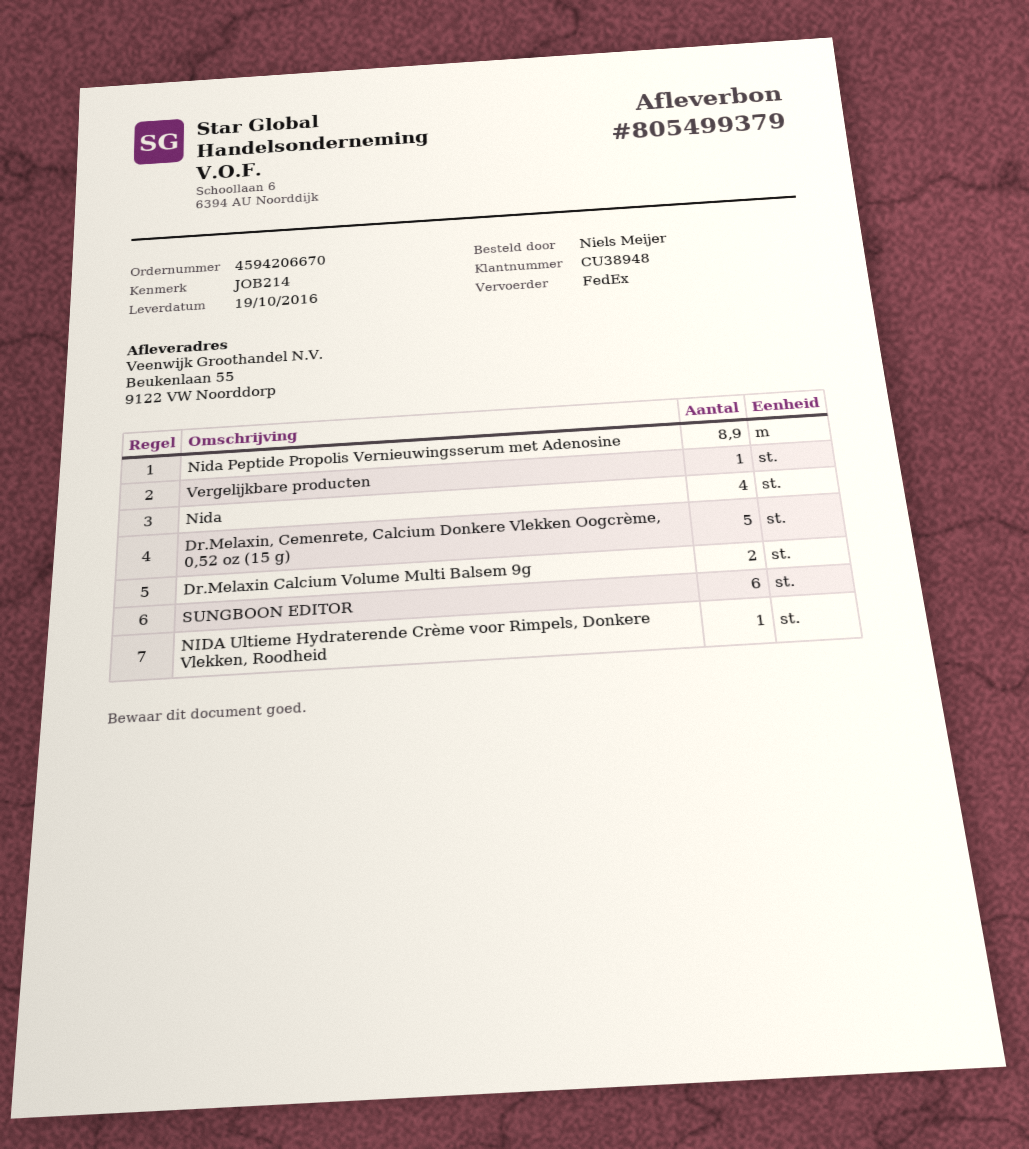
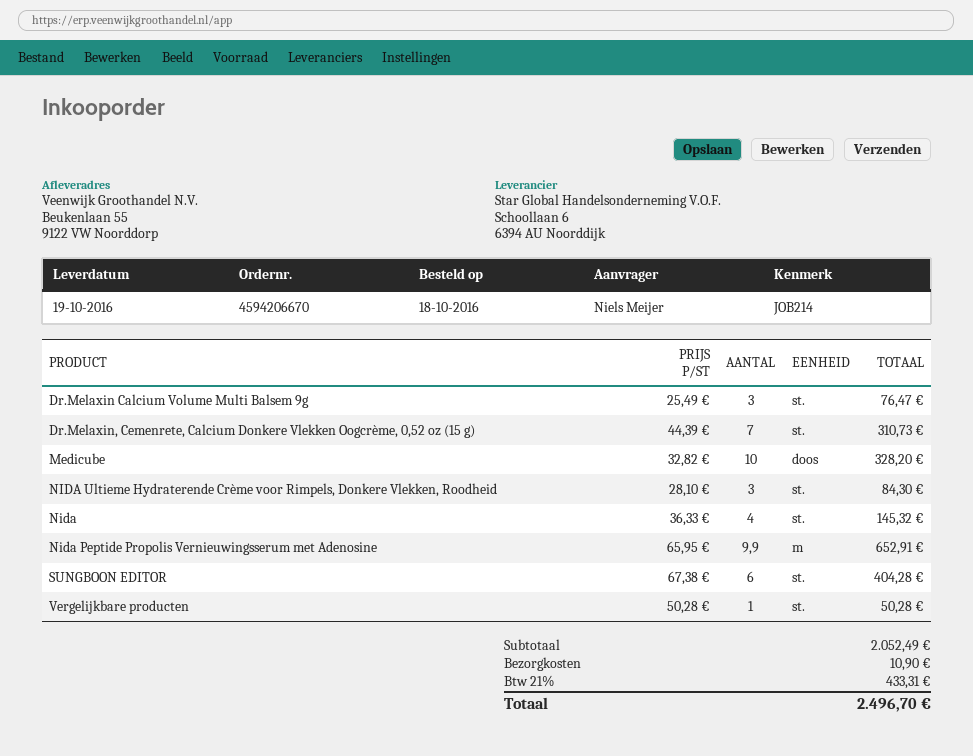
Nida Peptide Propolis Vernieuwingsserum met Adenosine: 8.9 -> 9.9
Dr.Melaxin, Cemenrete, Calcium Donkere Vlekken Oogcrème, 0,52 oz (15 g): 5 -> 7
Dr.Melaxin Calcium Volume Multi Balsem 9g: 2 -> 3
NIDA Ultieme Hydraterende Crème voor Rimpels, Donkere Vlekken, Roodheid: 1 -> 3
Medicube: none -> 10

